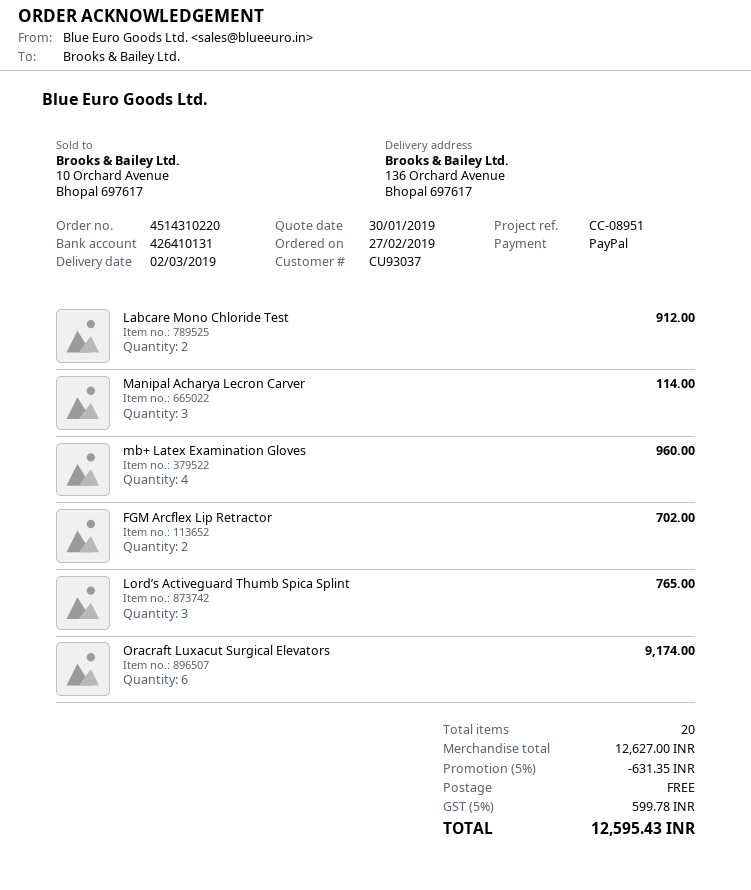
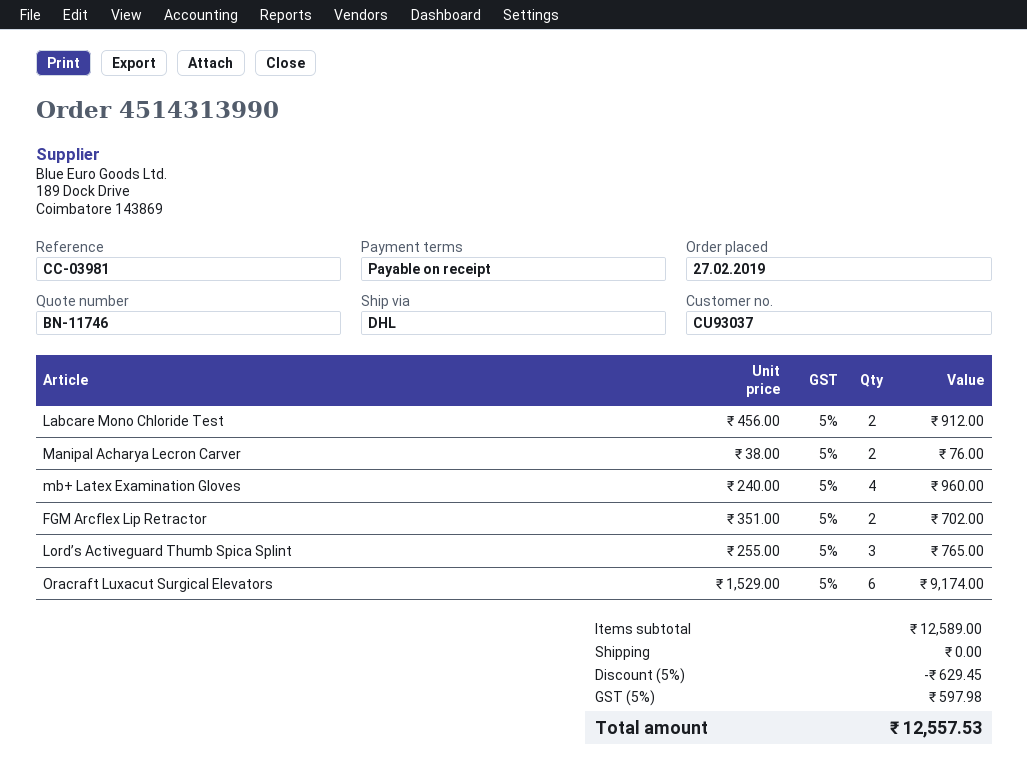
order number: 4514310220 -> 4514313990
reference: CC-08951 -> CC-03981
Manipal Acharya Lecron Carver: 3 for 114.00 -> 2 for 76.00
subtotal: 12627.00 -> 12589.00
discount: 5% = 631.35 -> 5% = 629.45
tax: 5% = 599.78 -> 5% = 597.98
total: 12595.43 -> 12557.53

